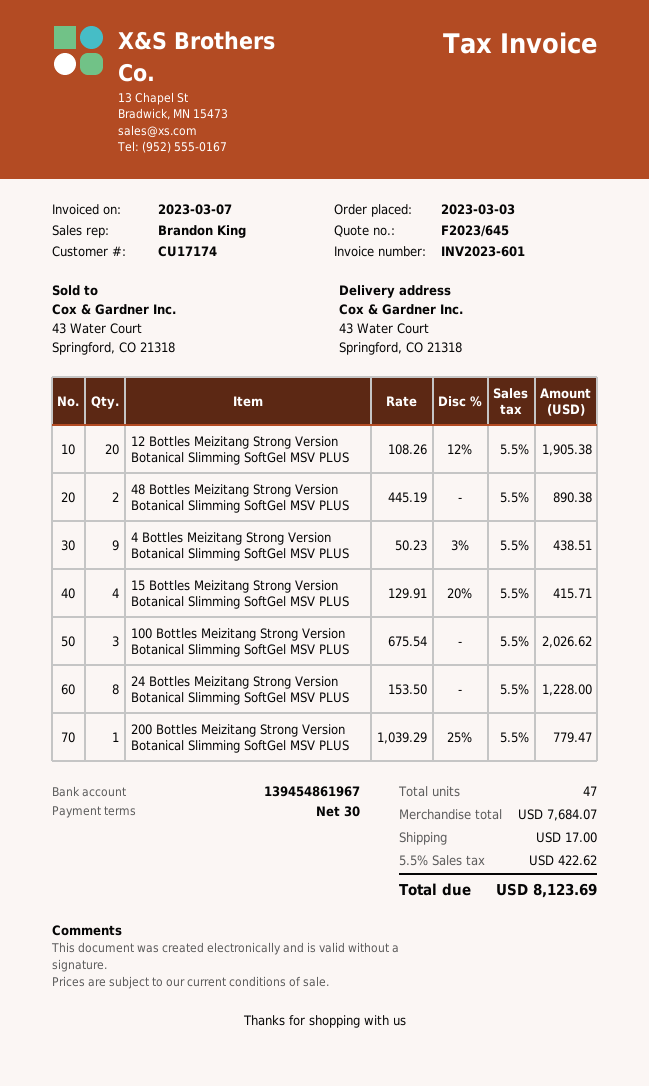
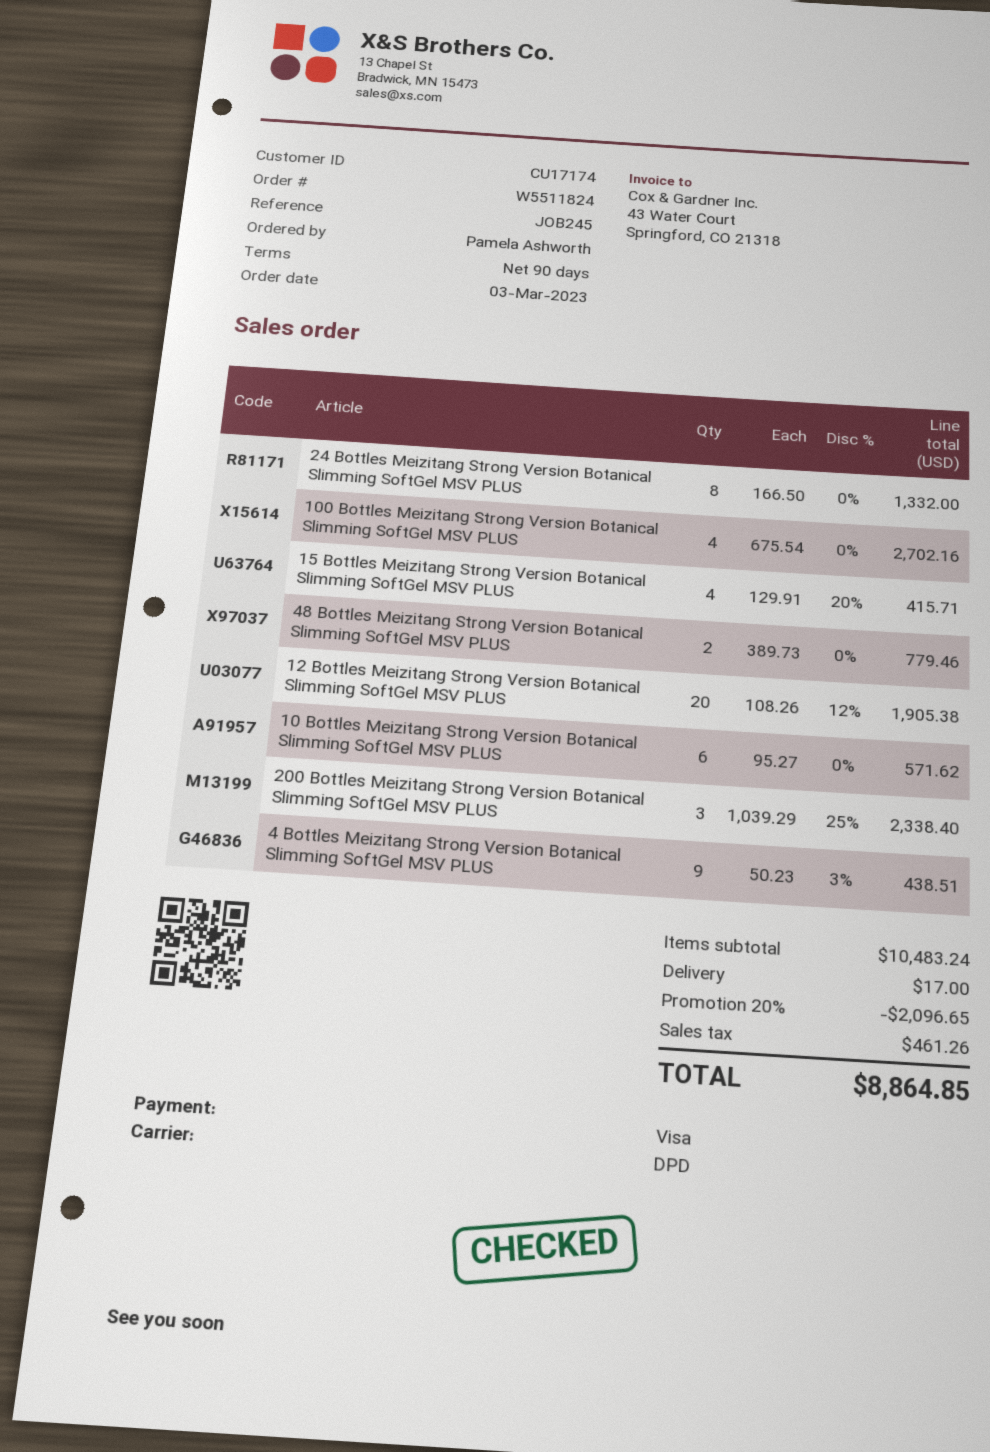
payment terms: 30 days -> 90 days
48 Bottles Meizitang Strong Version Botanical Slimming SoftGel MSV PLUS: 2 x 445.19 = 890.38 -> 2 x 389.73 = 779.46
100 Bottles Meizitang Strong Version Botanical Slimming SoftGel MSV PLUS: 3 x 675.54 = 2026.62 -> 4 x 675.54 = 2702.16
24 Bottles Meizitang Strong Version Botanical Slimming SoftGel MSV PLUS: 8 x 153.50 = 1228.00 -> 8 x 166.50 = 1332.00
200 Bottles Meizitang Strong Version Botanical Slimming SoftGel MSV PLUS: 1 x 1039.29 - 25% = 779.47 -> 3 x 1039.29 - 25% = 2338.40
10 Bottles Meizitang Strong Version Botanical Slimming SoftGel MSV PLUS: none -> 6 x 95.27 = 571.62
subtotal: 7684.07 -> 10483.24
discount: none -> 20% = 2096.65
tax: 422.62 -> 461.26
total: 8123.69 -> 8864.85

